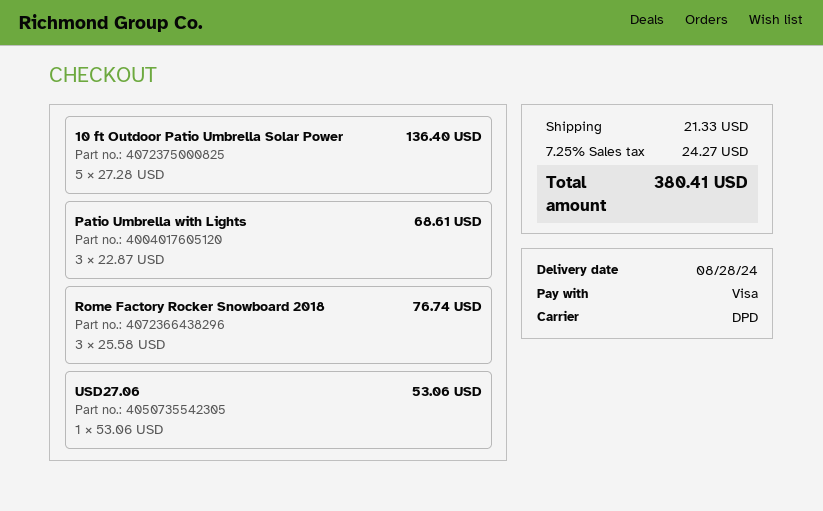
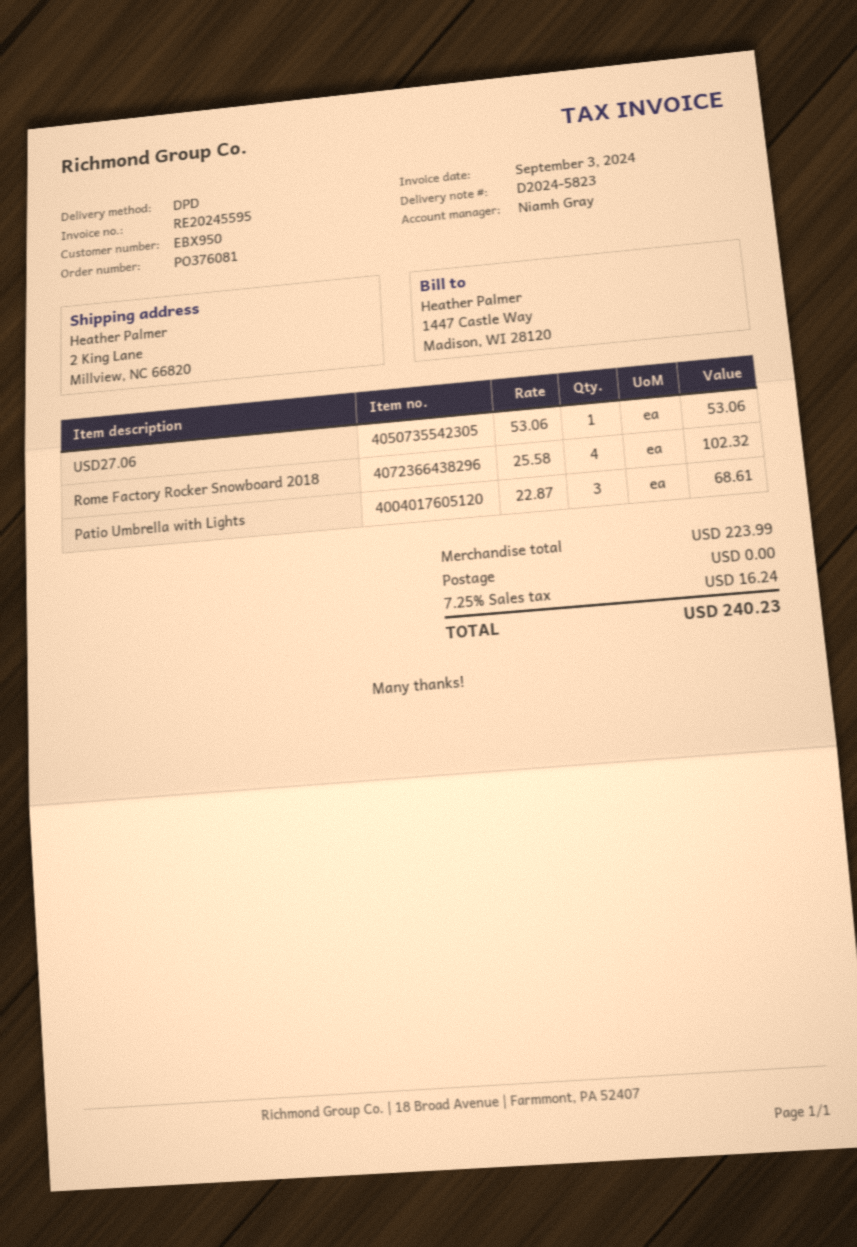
10 ft Outdoor Patio Umbrella Solar Power: 5 x 27.28 = 136.40 -> none
Rome Factory Rocker Snowboard 2018: 3 x 25.58 = 76.74 -> 4 x 25.58 = 102.32
shipping: 21.33 -> 0.00
tax: 7.25% = 24.27 -> 7.25% = 16.24
total: 380.41 -> 240.23

